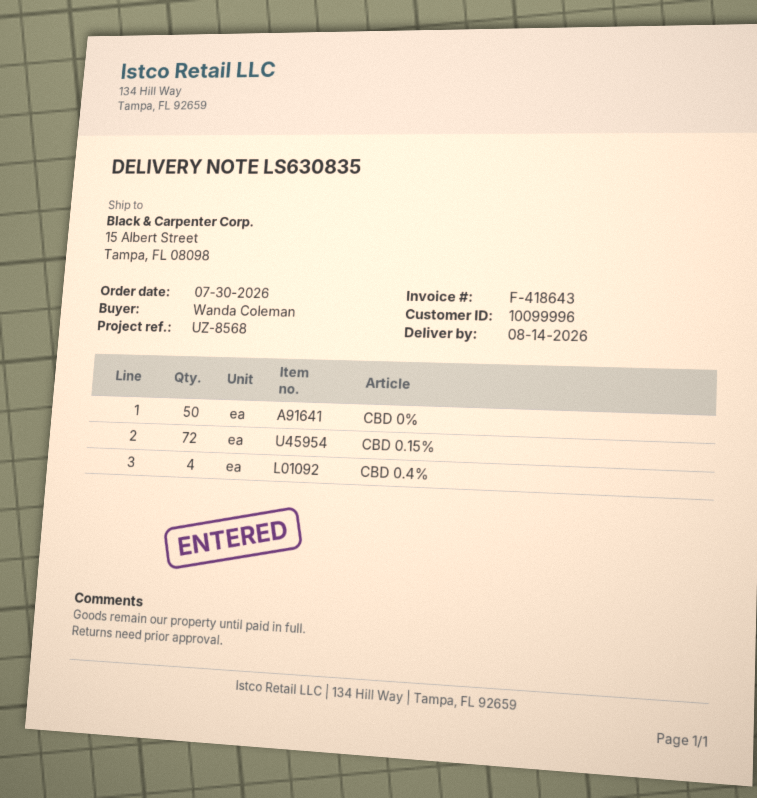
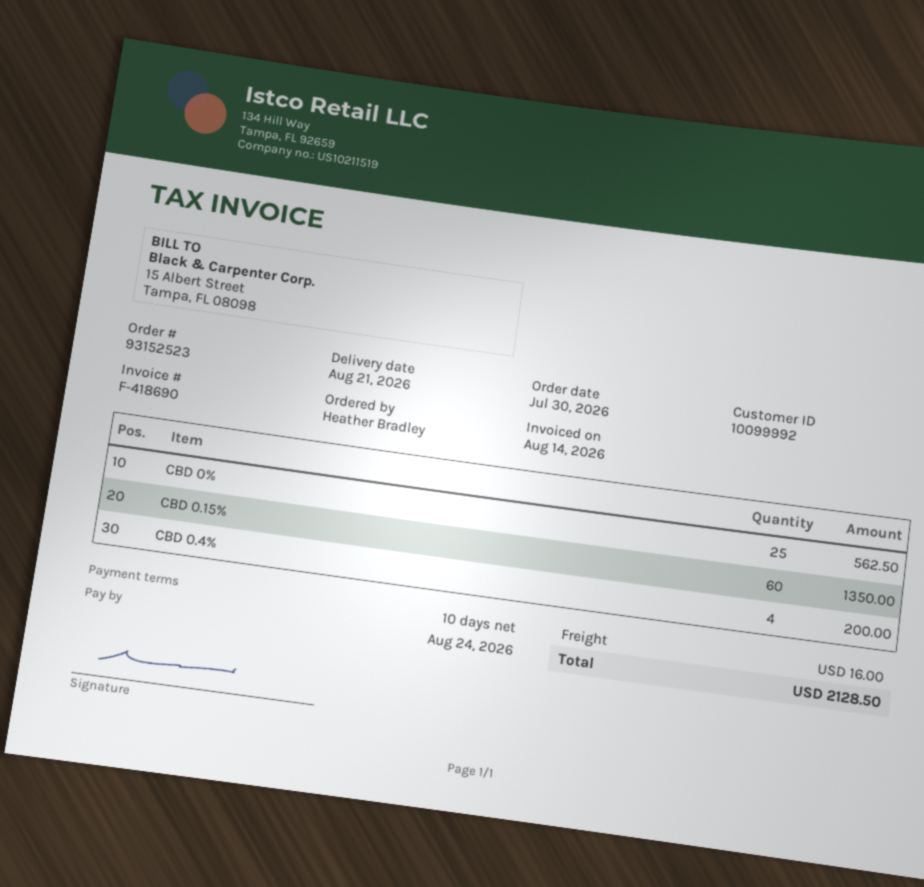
delivery date: 2026-08-14 -> 2026-08-21
invoice number: F-418643 -> F-418690
customer number: 10099996 -> 10099992
ordered by: Wanda Coleman -> Heather Bradley
CBD 0%: 50 -> 25
CBD 0.15%: 72 -> 60

